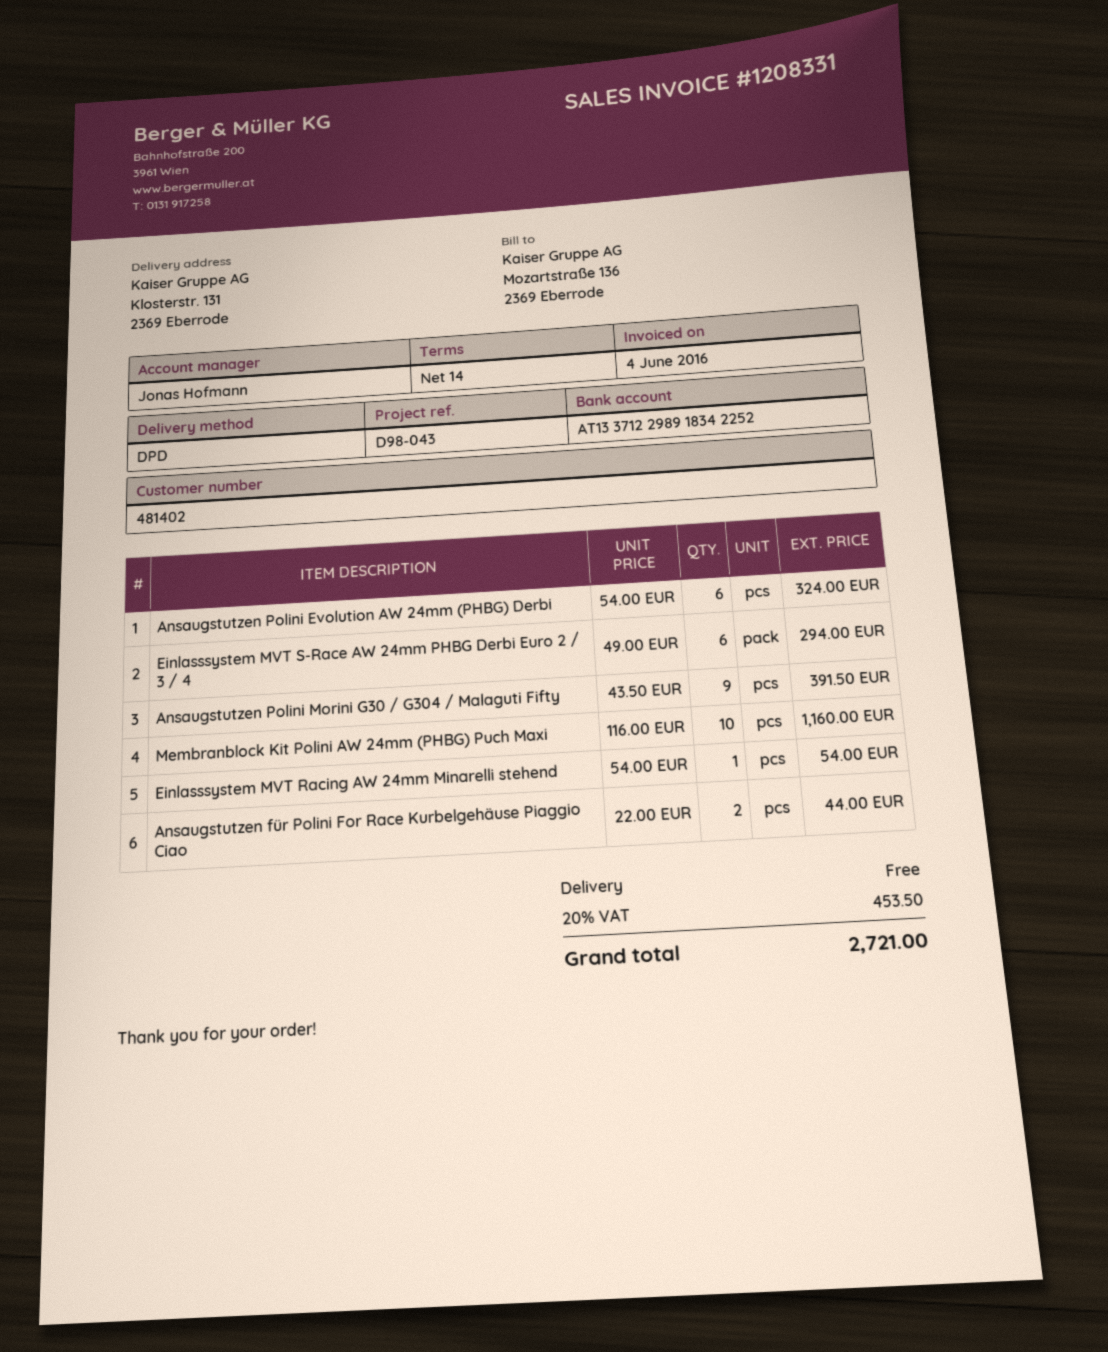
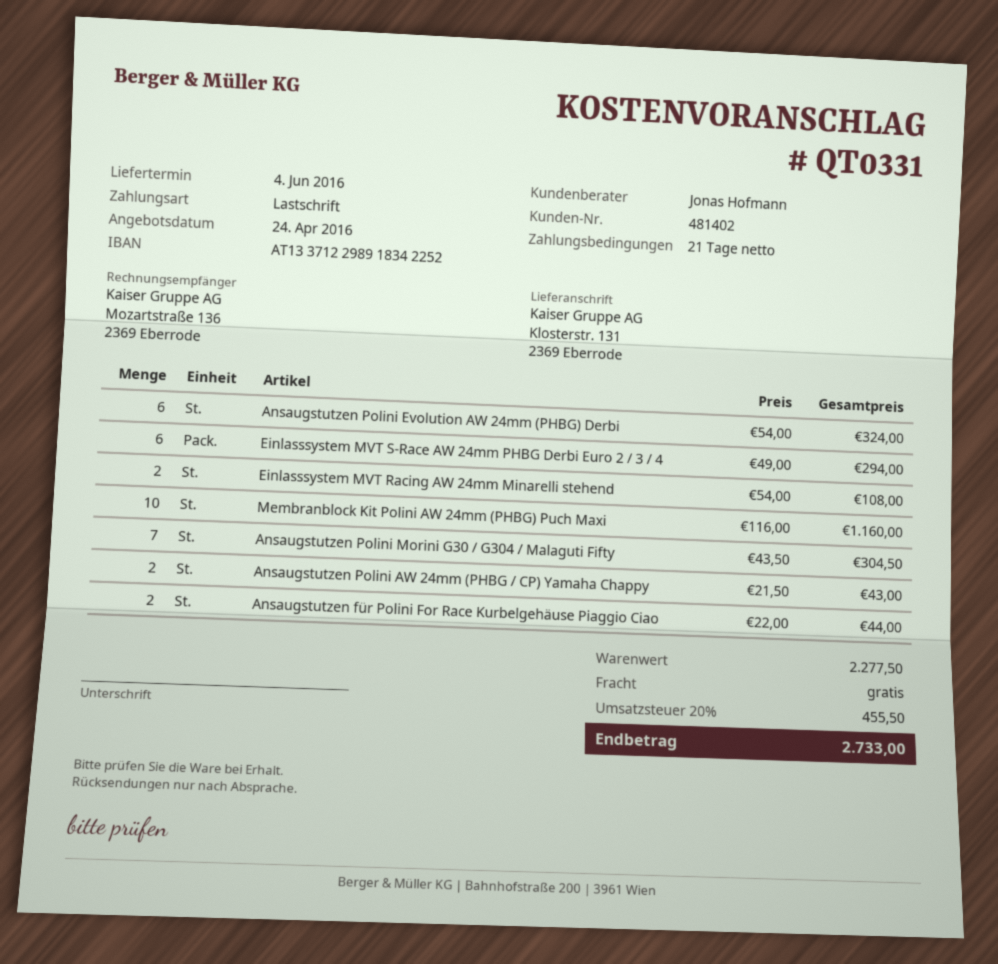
payment terms: 14 days -> 21 days
Ansaugstutzen Polini Morini G30 / G304 / Malaguti Fifty: 9 x 43.50 = 391.50 -> 7 x 43.50 = 304.50
Einlasssystem MVT Racing AW 24mm Minarelli stehend: 1 x 54.00 = 54.00 -> 2 x 54.00 = 108.00
Ansaugstutzen Polini AW 24mm (PHBG / CP) Yamaha Chappy: none -> 2 x 21.50 = 43.00
tax: 20% = 453.50 -> 20% = 455.50
total: 2721.00 -> 2733.00

